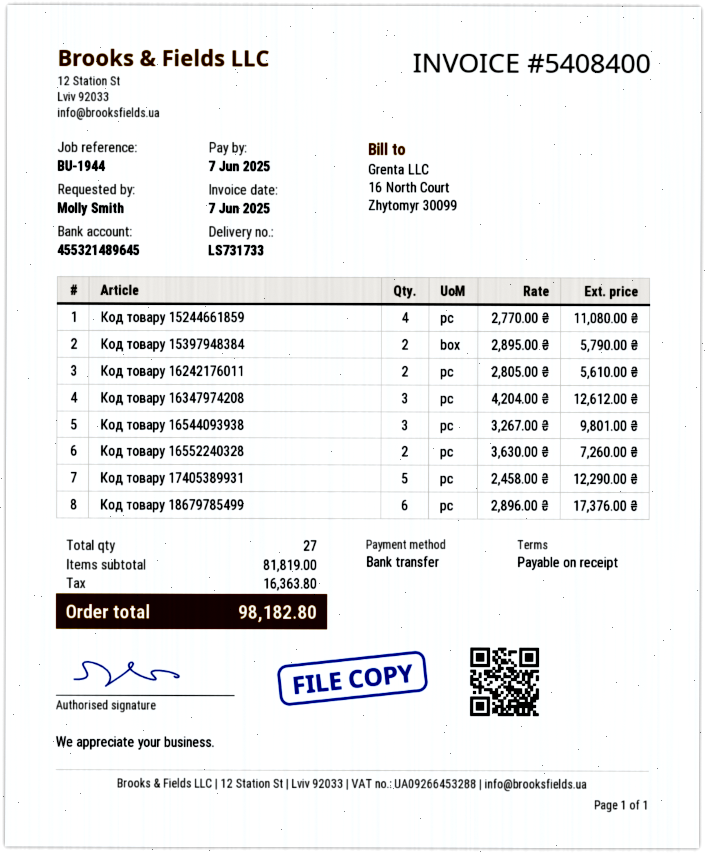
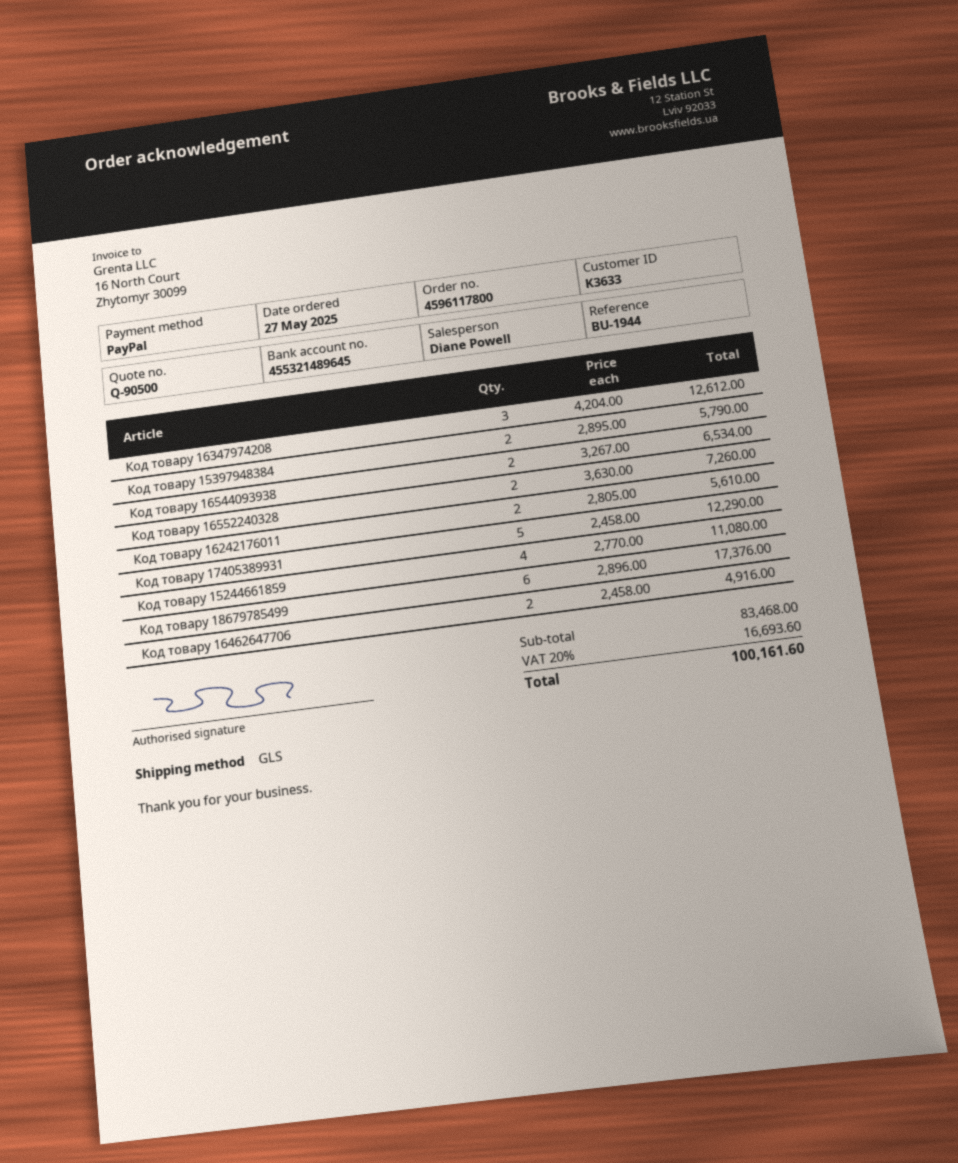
payment method: bank transfer -> PayPal
Код товару 16544093938: 3 x 3267.00 = 9801.00 -> 2 x 3267.00 = 6534.00
Код товару 16462647706: none -> 2 x 2458.00 = 4916.00
subtotal: 81819.00 -> 83468.00
tax: 16363.80 -> 16693.60
total: 98182.80 -> 100161.60

